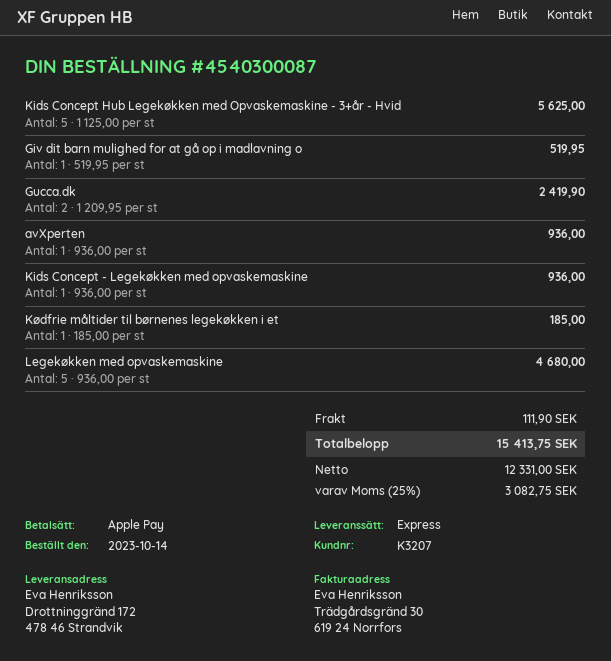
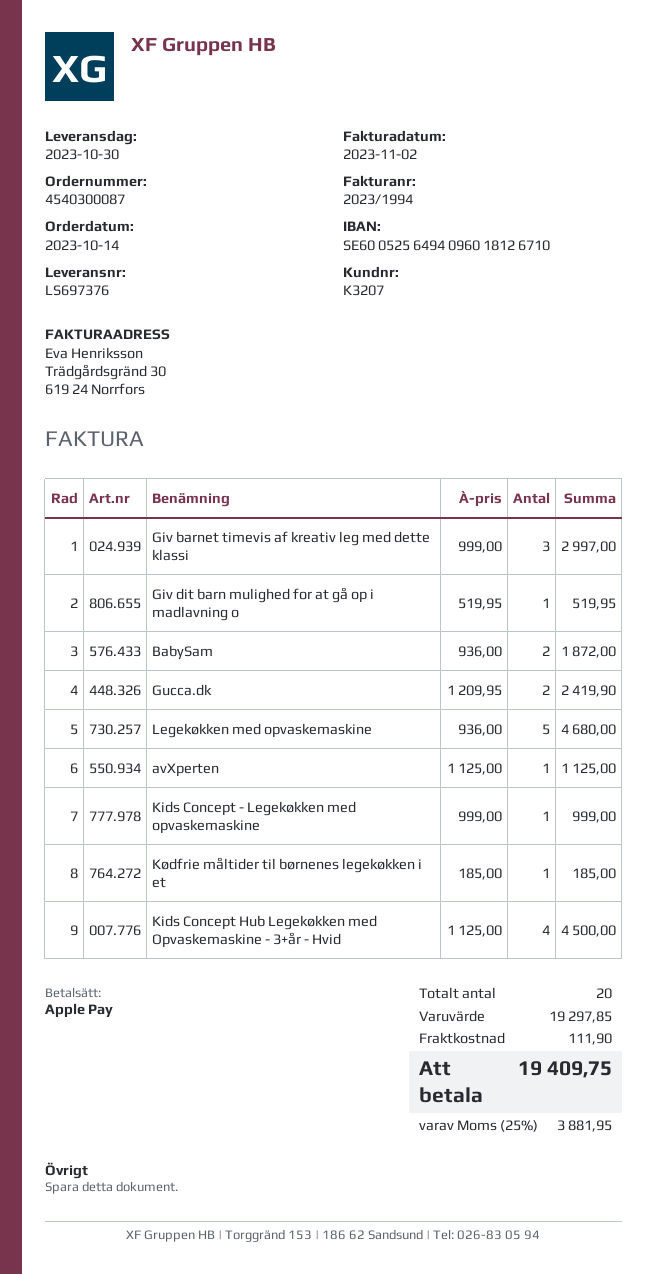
Kids Concept Hub Legekøkken med Opvaskemaskine - 3+år - Hvid: 5 x 1125.00 = 5625.00 -> 4 x 1125.00 = 4500.00
avXperten: 1 x 936.00 = 936.00 -> 1 x 1125.00 = 1125.00
Kids Concept - Legekøkken med opvaskemaskine: 1 x 936.00 = 936.00 -> 1 x 999.00 = 999.00
Giv barnet timevis af kreativ leg med dette klassi: none -> 3 x 999.00 = 2997.00
BabySam: none -> 2 x 936.00 = 1872.00
tax: 25% = 3082.75 -> 25% = 3881.95
total: 15413.75 -> 19409.75

